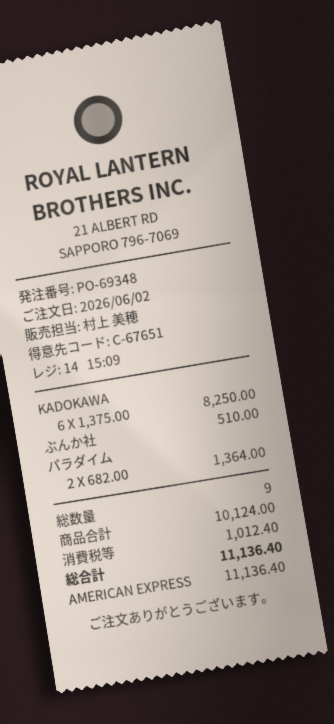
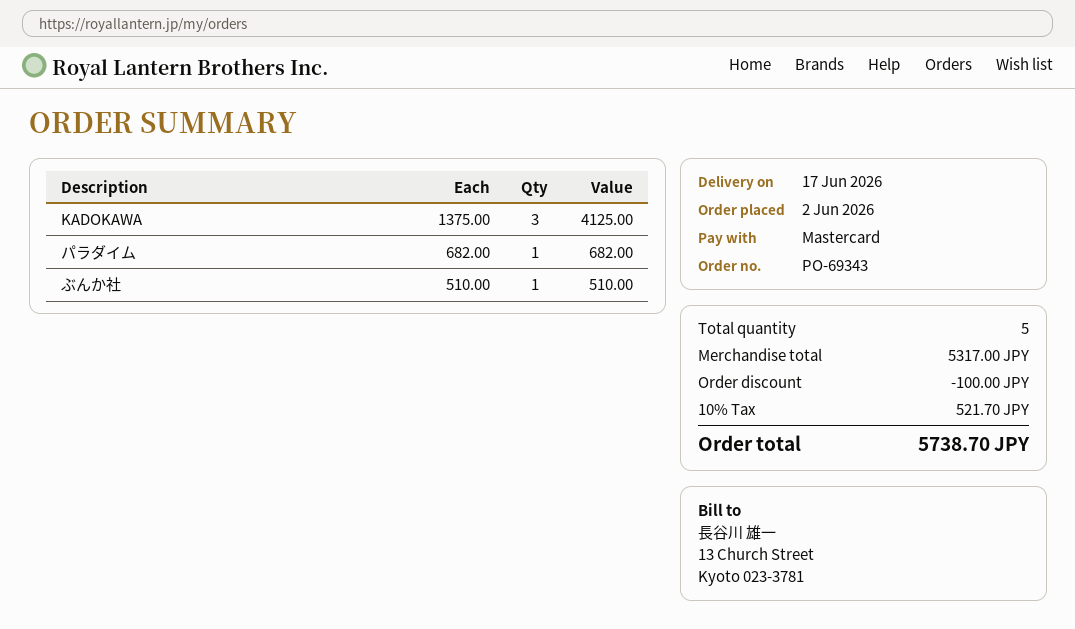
order number: PO-69348 -> PO-69343
payment method: American Express -> Mastercard
KADOKAWA: 6 x 1375.00 = 8250.00 -> 3 x 1375.00 = 4125.00
パラダイム: 2 x 682.00 = 1364.00 -> 1 x 682.00 = 682.00
total quantity: 9 -> 5
subtotal: 10124.00 -> 5317.00
discount: none -> 100.00
tax: 1012.40 -> 521.70
total: 11136.40 -> 5738.70

